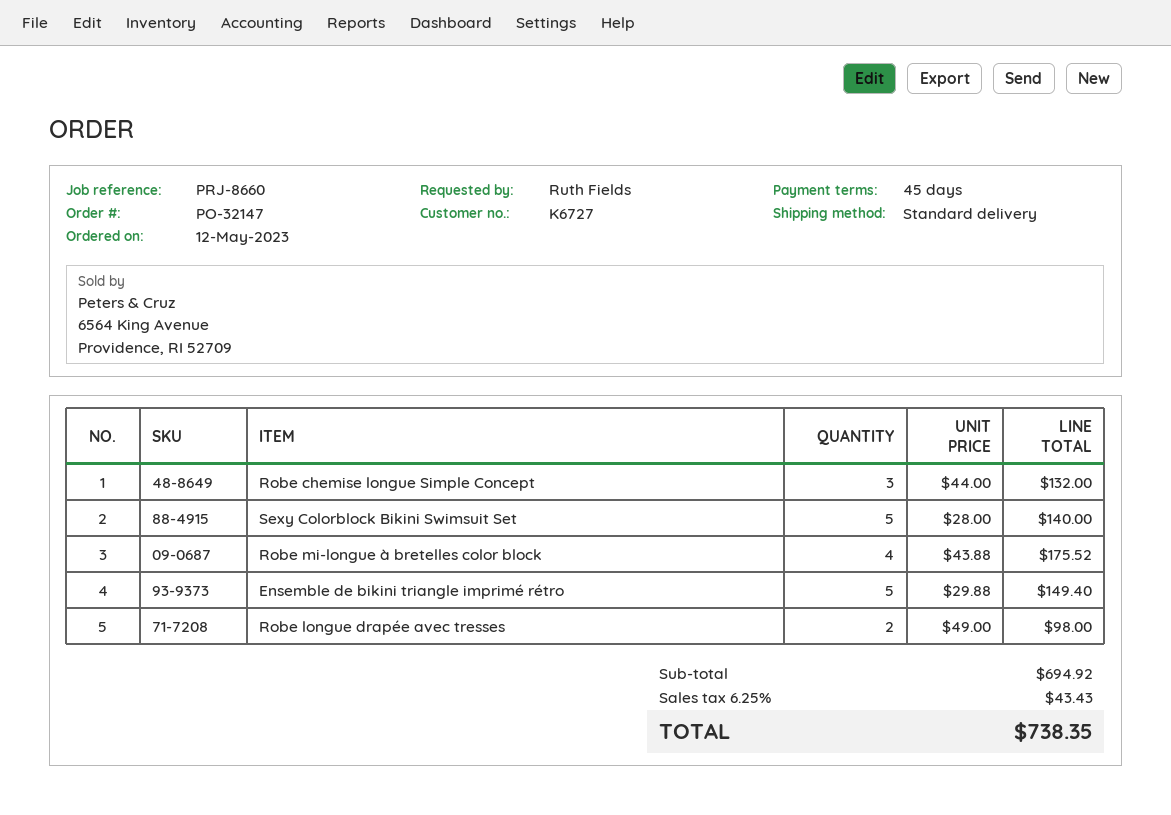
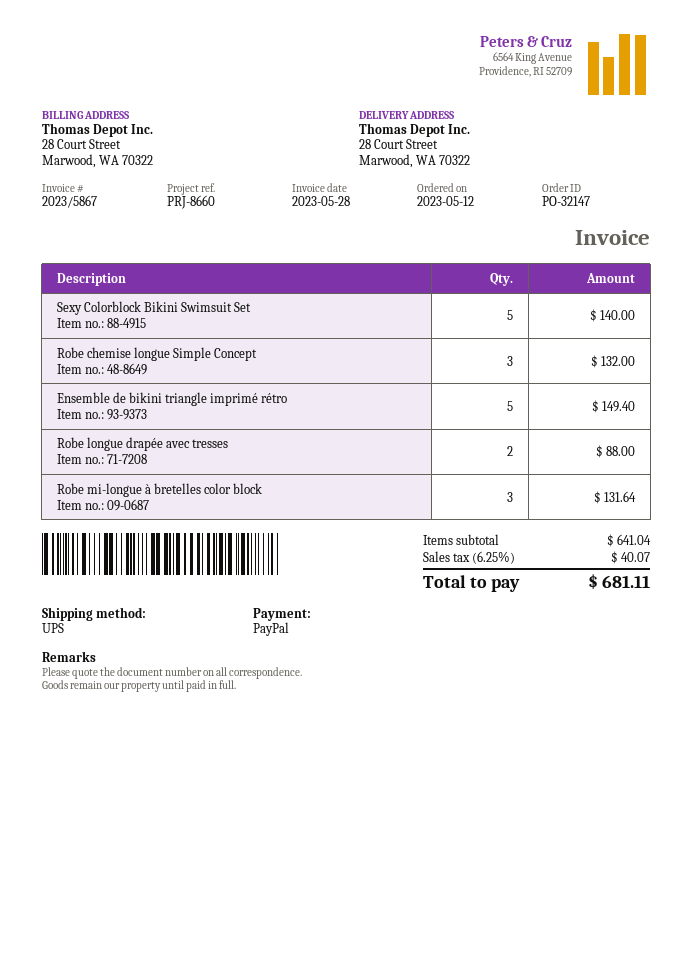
shipping method: standard -> UPS
Robe mi-longue à bretelles color block: 4 for 175.52 -> 3 for 131.64
Robe longue drapée avec tresses: 2 for 98.00 -> 2 for 88.00
subtotal: 694.92 -> 641.04
tax: 6.25% = 43.43 -> 6.25% = 40.07
total: 738.35 -> 681.11

